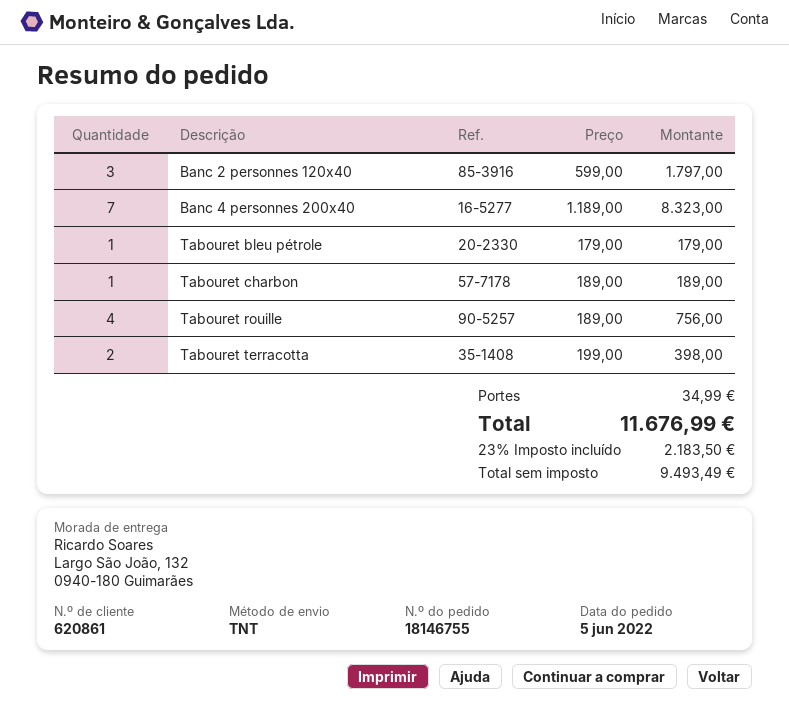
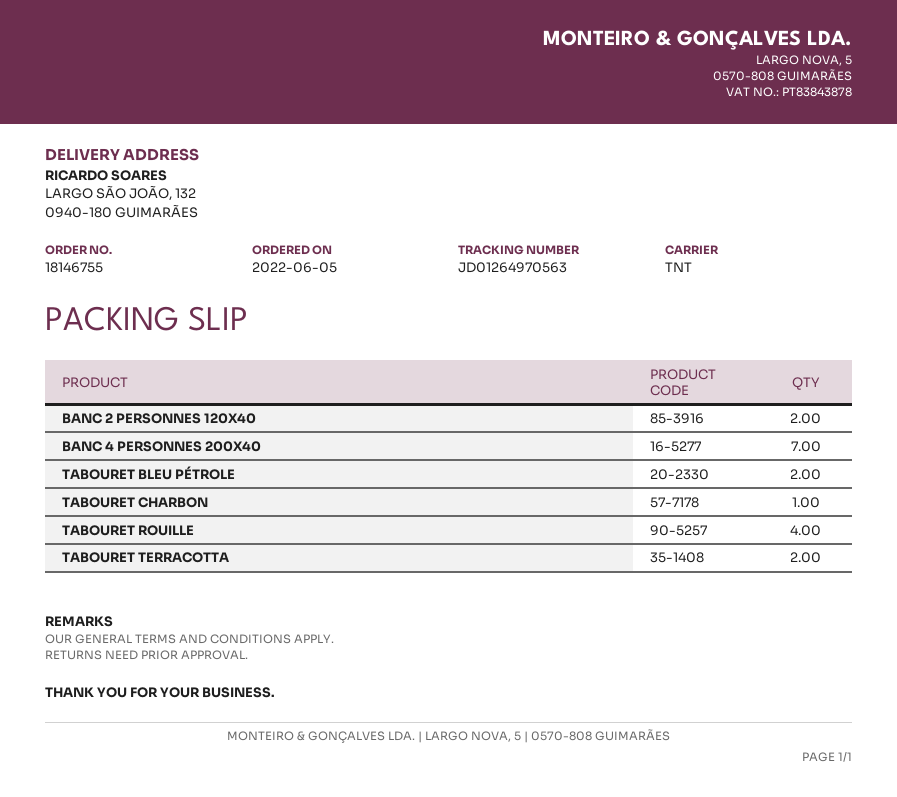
Banc 2 personnes 120x40: 3 -> 2
Tabouret bleu pétrole: 1 -> 2

